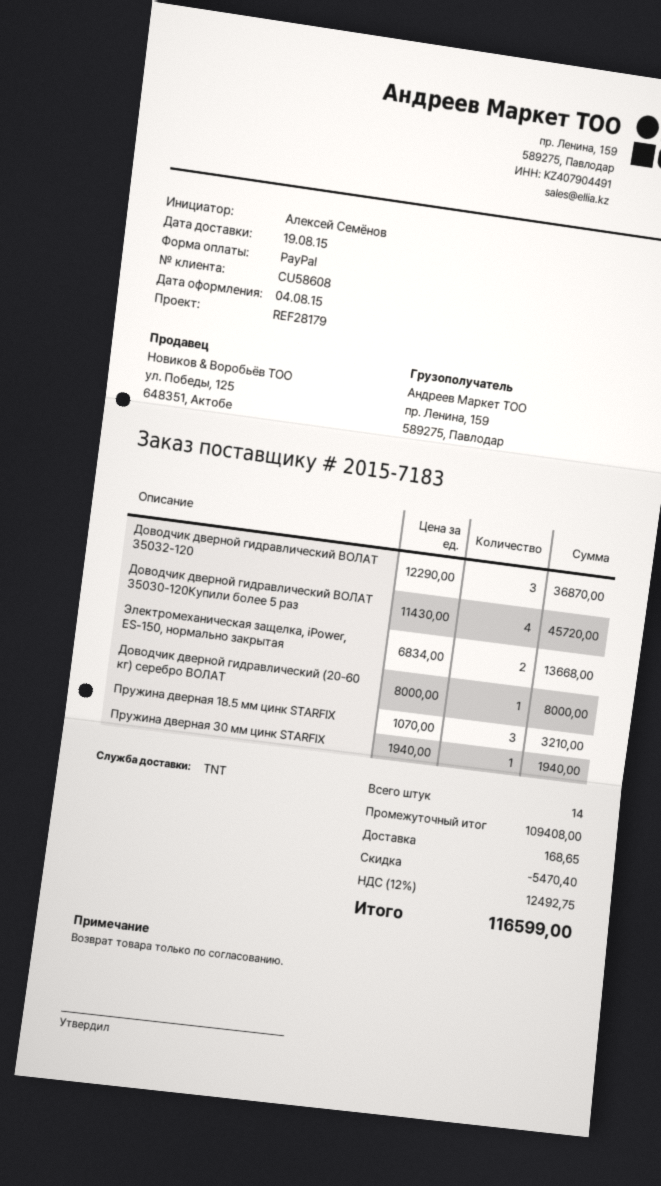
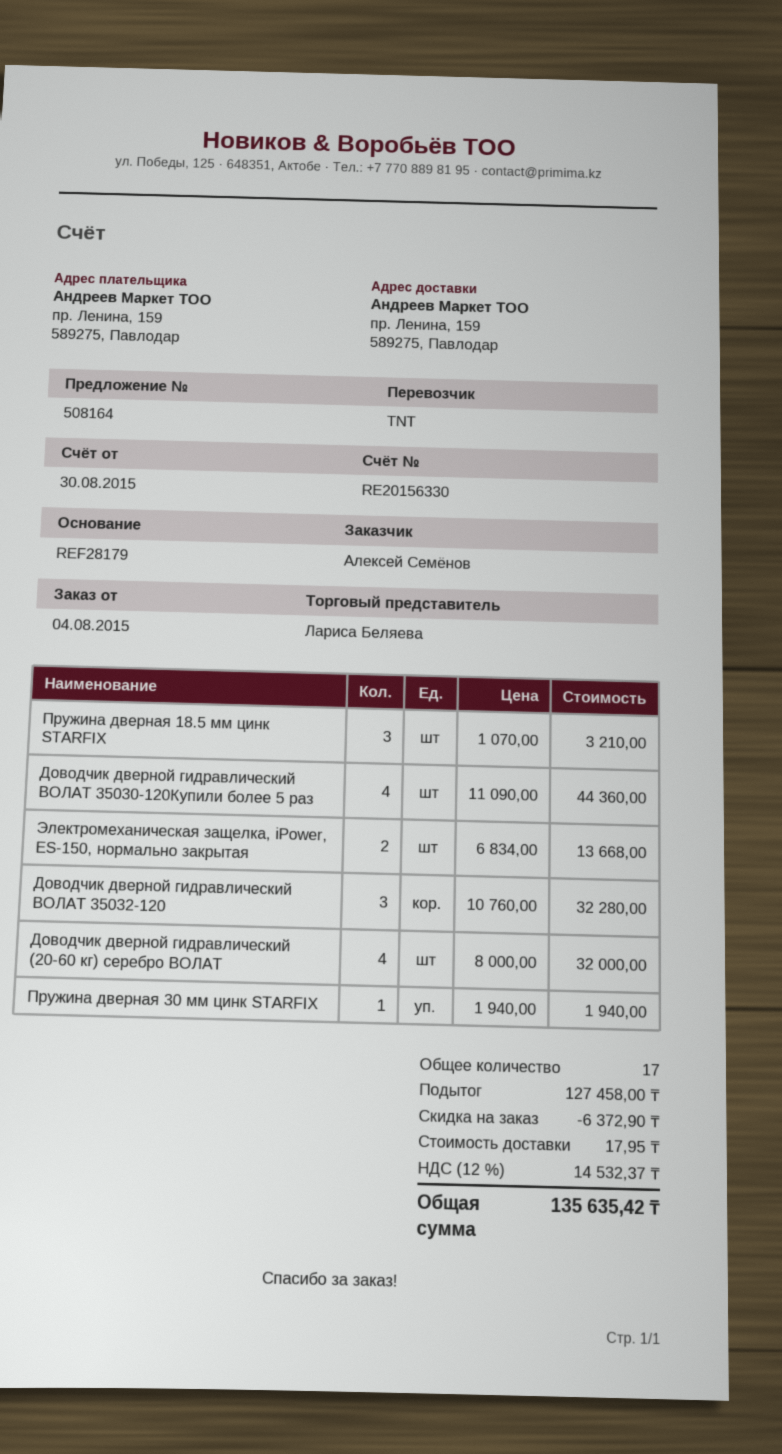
Доводчик дверной гидравлический ВОЛАТ 35032-120: 3 x 12290.00 = 36870.00 -> 3 x 10760.00 = 32280.00
Доводчик дверной гидравлический ВОЛАТ 35030-120Купили более 5 раз: 4 x 11430.00 = 45720.00 -> 4 x 11090.00 = 44360.00
Доводчик дверной гидравлический (20-60 кг) серебро ВОЛАТ: 1 x 8000.00 = 8000.00 -> 4 x 8000.00 = 32000.00
total quantity: 14 -> 17
subtotal: 109408.00 -> 127458.00
discount: 5470.40 -> 6372.90
shipping: 168.65 -> 17.95
tax: 12% = 12492.75 -> 12% = 14532.37
total: 116599.00 -> 135635.42

